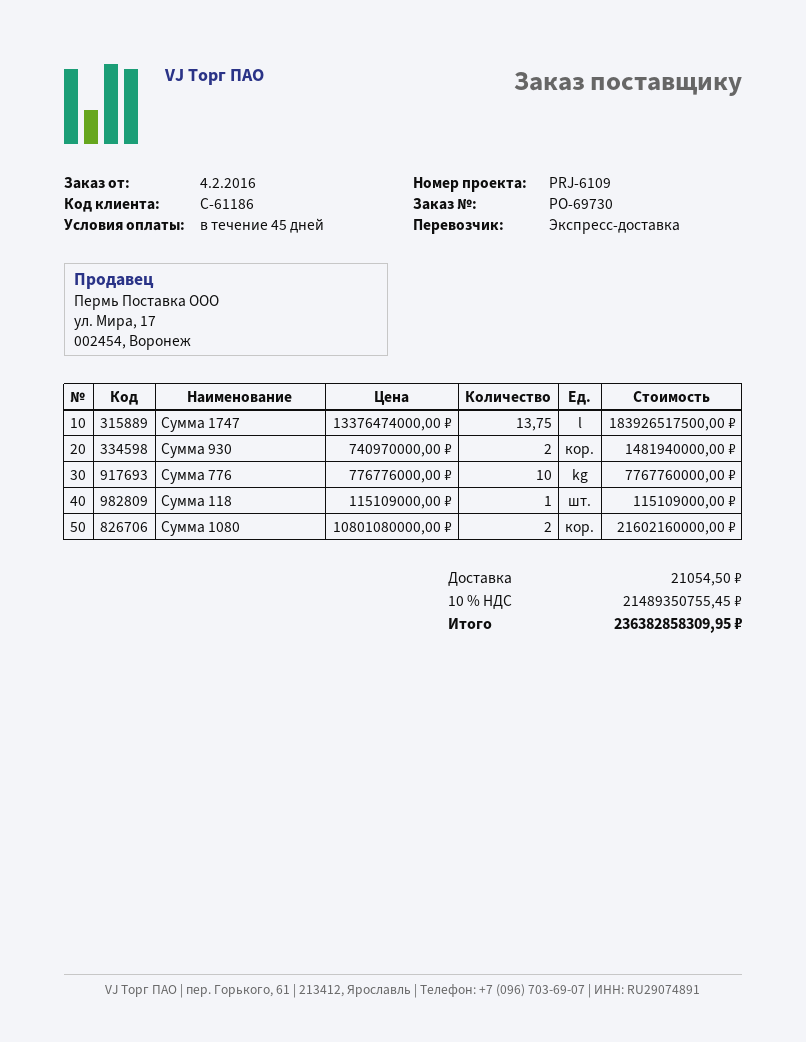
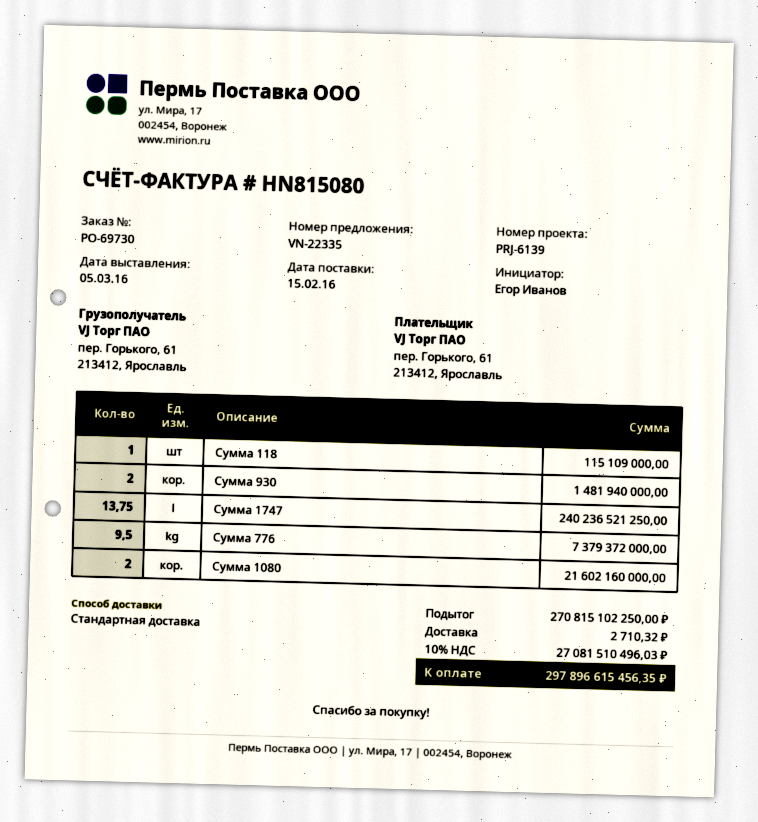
reference: PRJ-6109 -> PRJ-6139
shipping method: express -> standard
Сумма 1747: 13.75 for 183926517500.00 -> 13.75 for 240236521250.00
Сумма 776: 10 for 7767760000.00 -> 9.5 for 7379372000.00
shipping: 21054.50 -> 2710.32
tax: 10% = 21489350755.45 -> 10% = 27081510496.03
total: 236382858309.95 -> 297896615456.35

